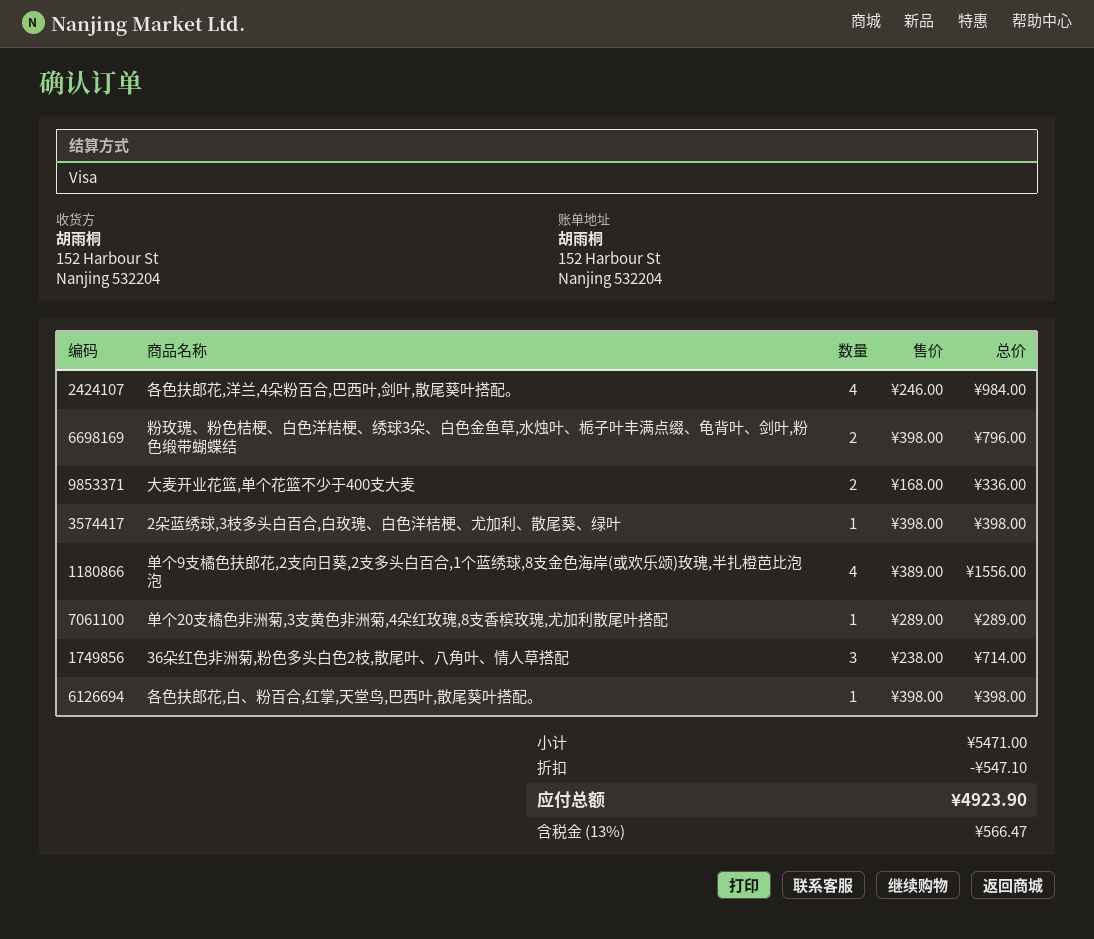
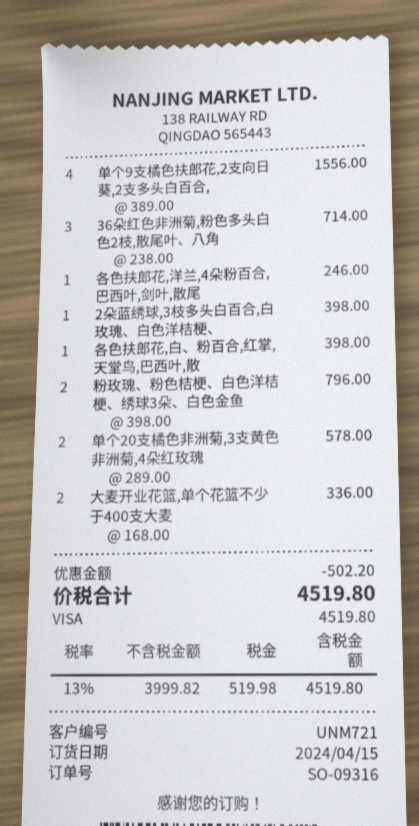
各色扶郎花,洋兰,4朵粉百合,巴西叶,剑叶,散尾葵叶搭配。: 4 x 246.00 = 984.00 -> 1 x 246.00 = 246.00
单个20支橘色非洲菊,3支黄色非洲菊,4朵红玫瑰,8支香槟玫瑰,尤加利散尾叶搭配: 1 x 289.00 = 289.00 -> 2 x 289.00 = 578.00
discount: 547.10 -> 502.20
tax: 13% = 566.47 -> 13% = 519.98
total: 4923.90 -> 4519.80

